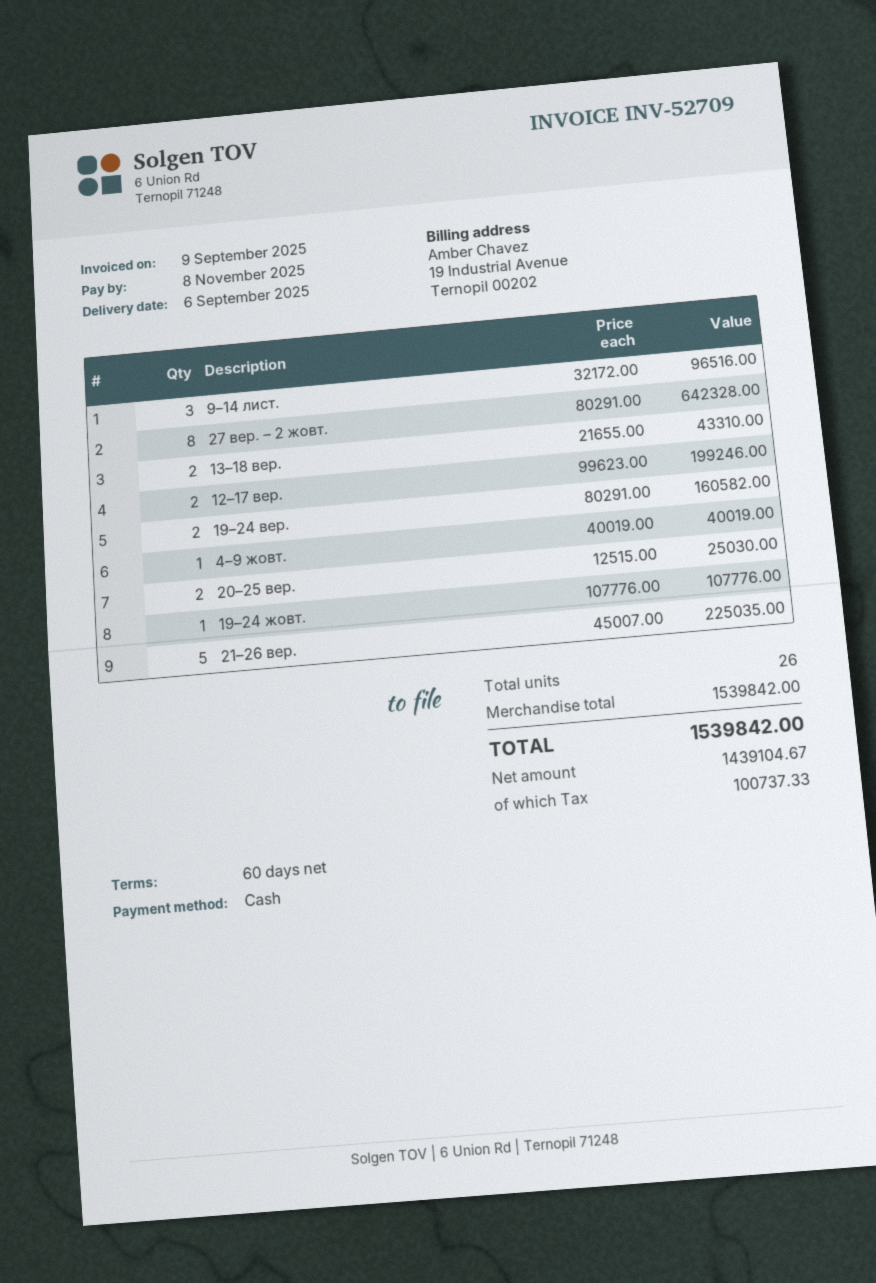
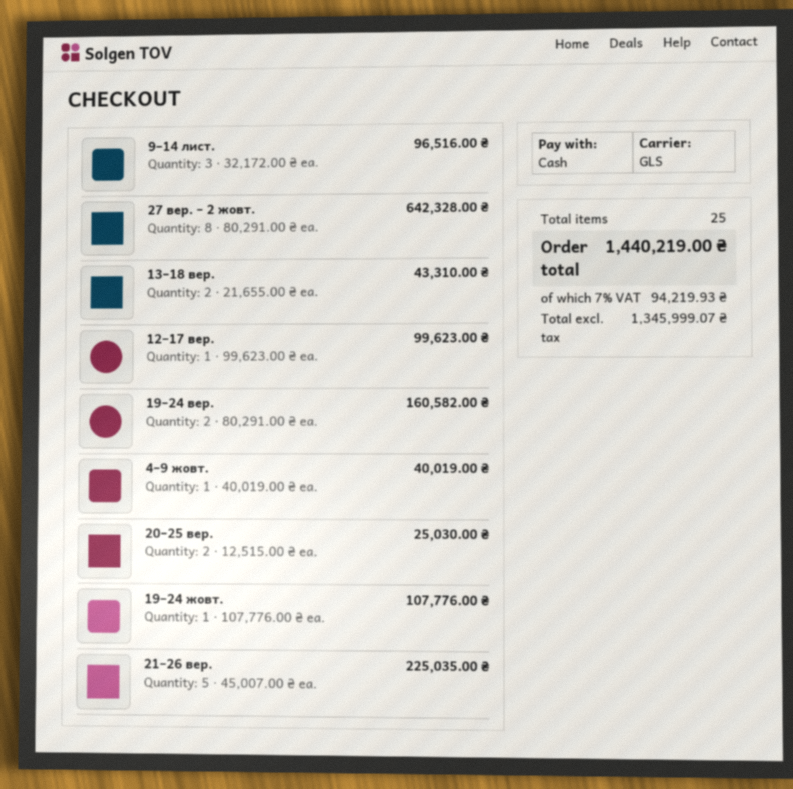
12–17 вер.: 2 x 99623.00 = 199246.00 -> 1 x 99623.00 = 99623.00
total quantity: 26 -> 25
net: 1439104.67 -> 1345999.07
tax: 100737.33 -> 94219.93
total: 1539842.00 -> 1440219.00

